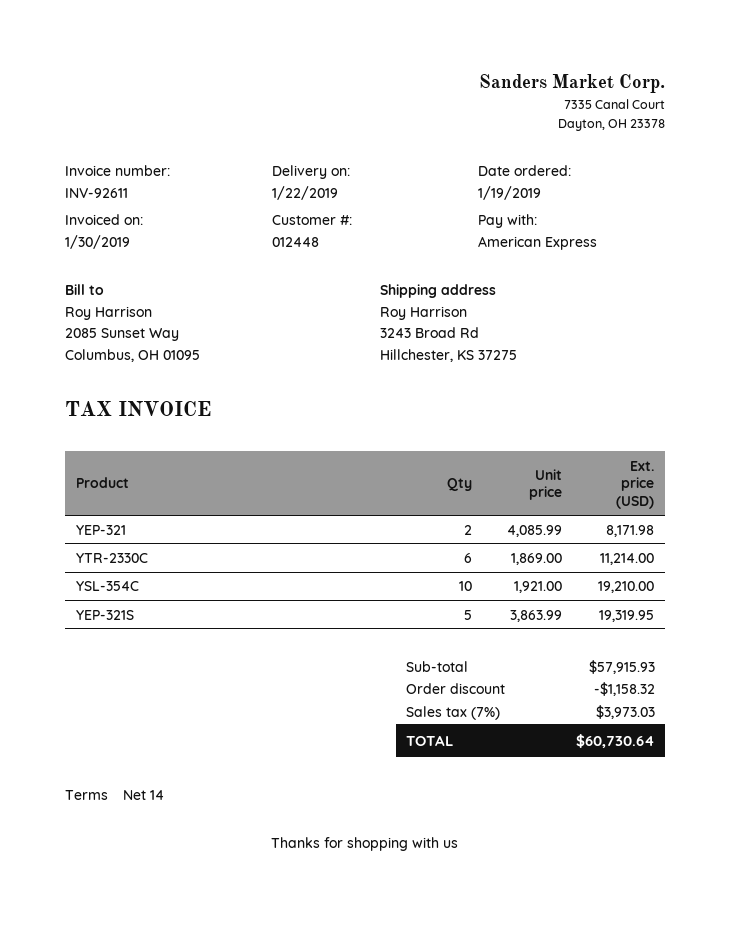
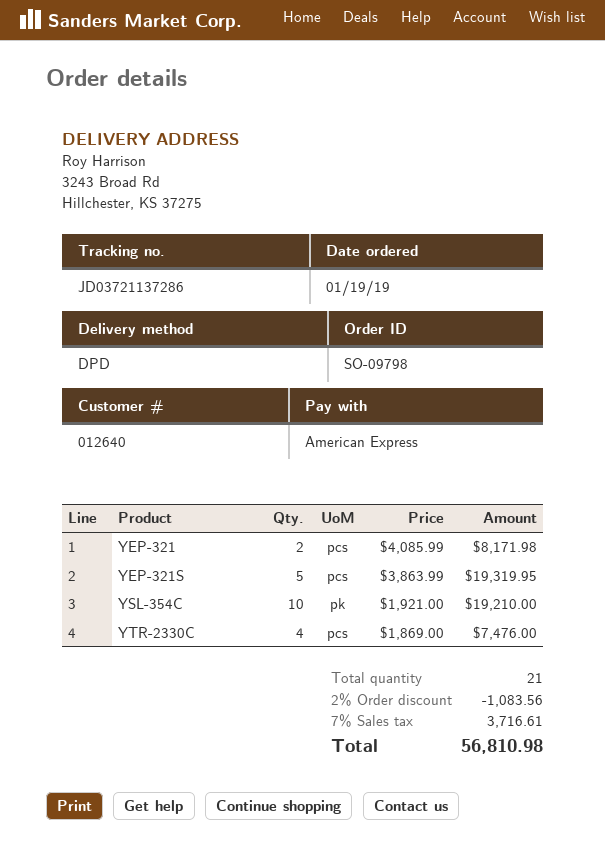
customer number: 012448 -> 012640
YTR-2330C: 6 x 1869.00 = 11214.00 -> 4 x 1869.00 = 7476.00
discount: 1158.32 -> 1083.56
tax: 7% = 3973.03 -> 7% = 3716.61
total: 60730.64 -> 56810.98

